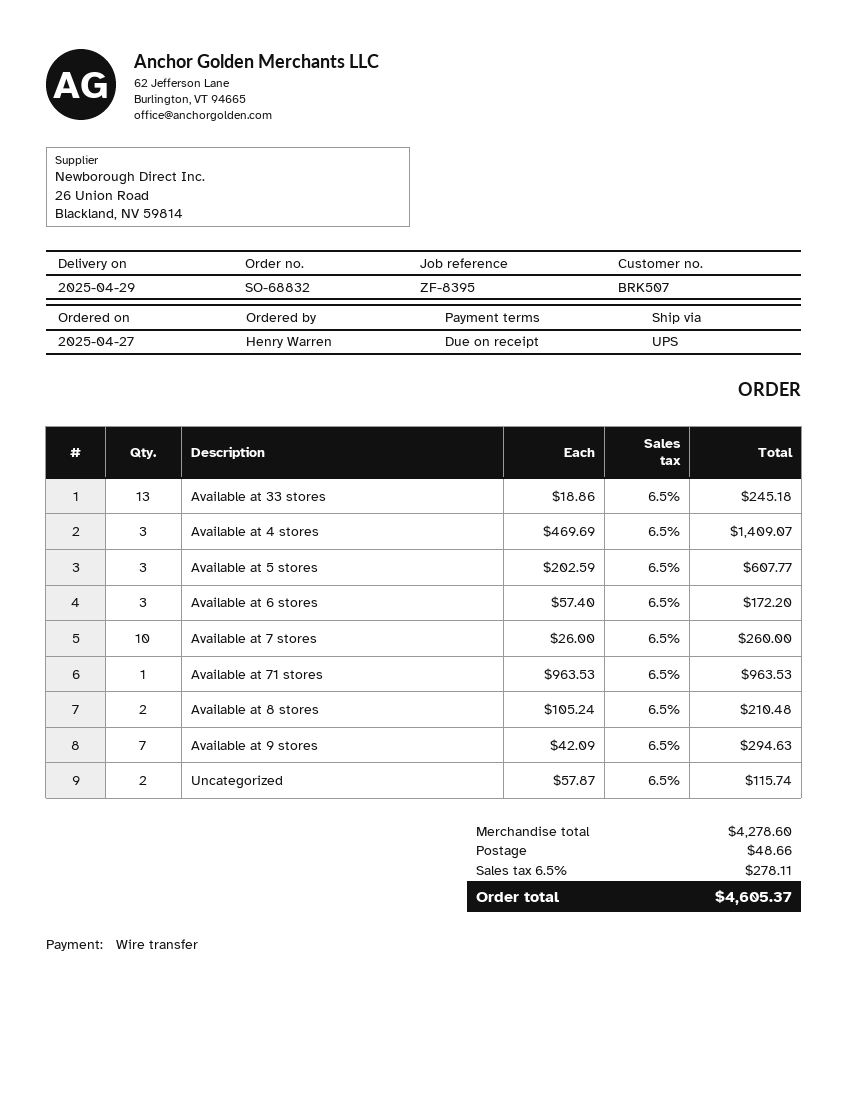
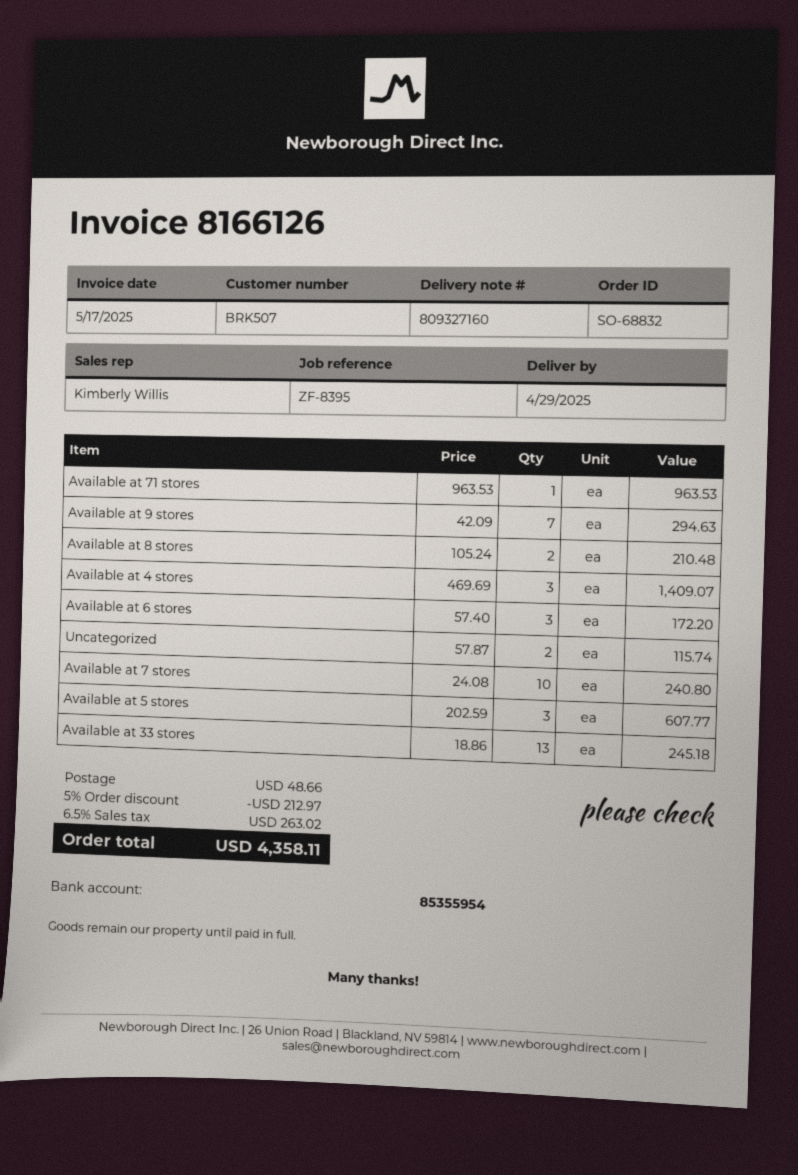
Available at 7 stores: 10 x 26.00 = 260.00 -> 10 x 24.08 = 240.80
discount: none -> 5% = 212.97
tax: 6.5% = 278.11 -> 6.5% = 263.02
total: 4605.37 -> 4358.11

